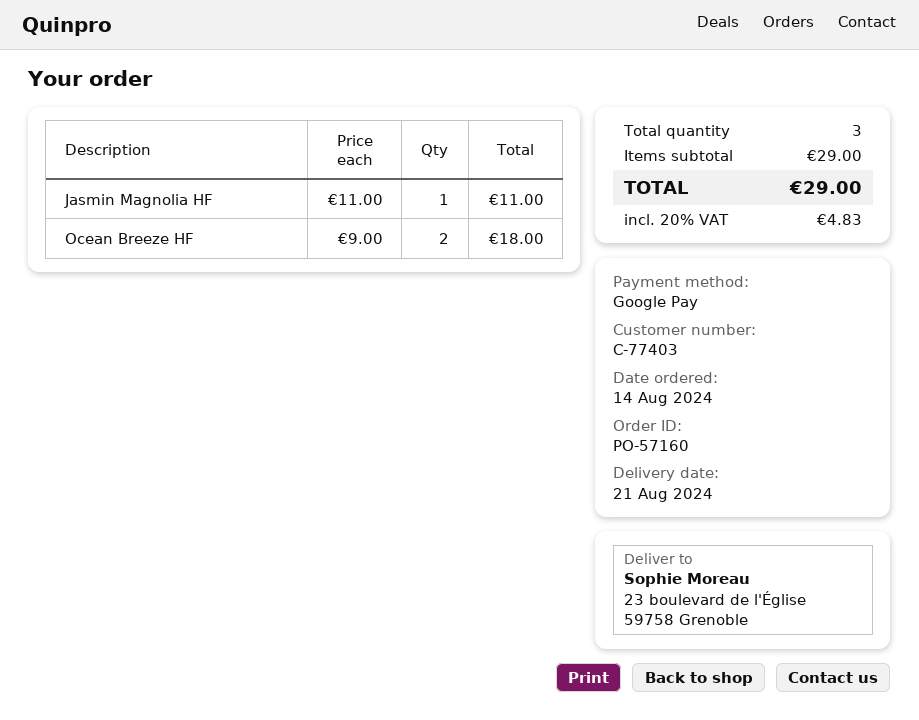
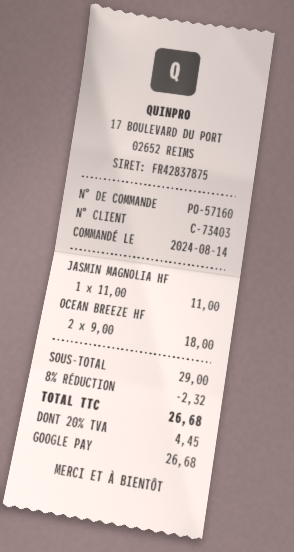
customer number: C-77403 -> C-73403
discount: none -> 8% = 2.32
tax: 20% = 4.83 -> 20% = 4.45
total: 29.00 -> 26.68

